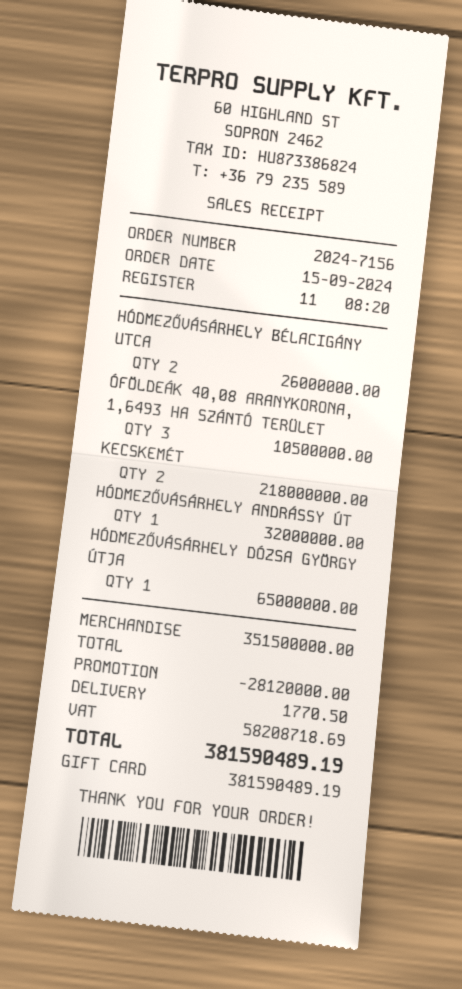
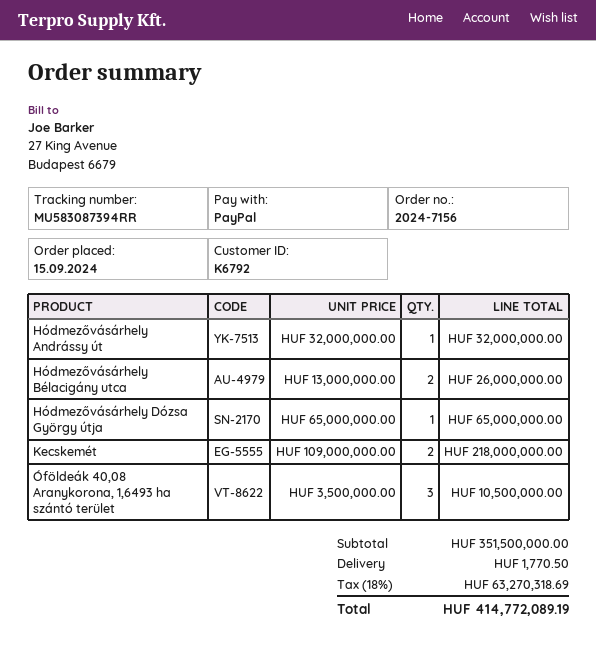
payment method: gift card -> PayPal
discount: 28120000.00 -> none
tax: 58208718.69 -> 63270318.69
total: 381590489.19 -> 414772089.19

